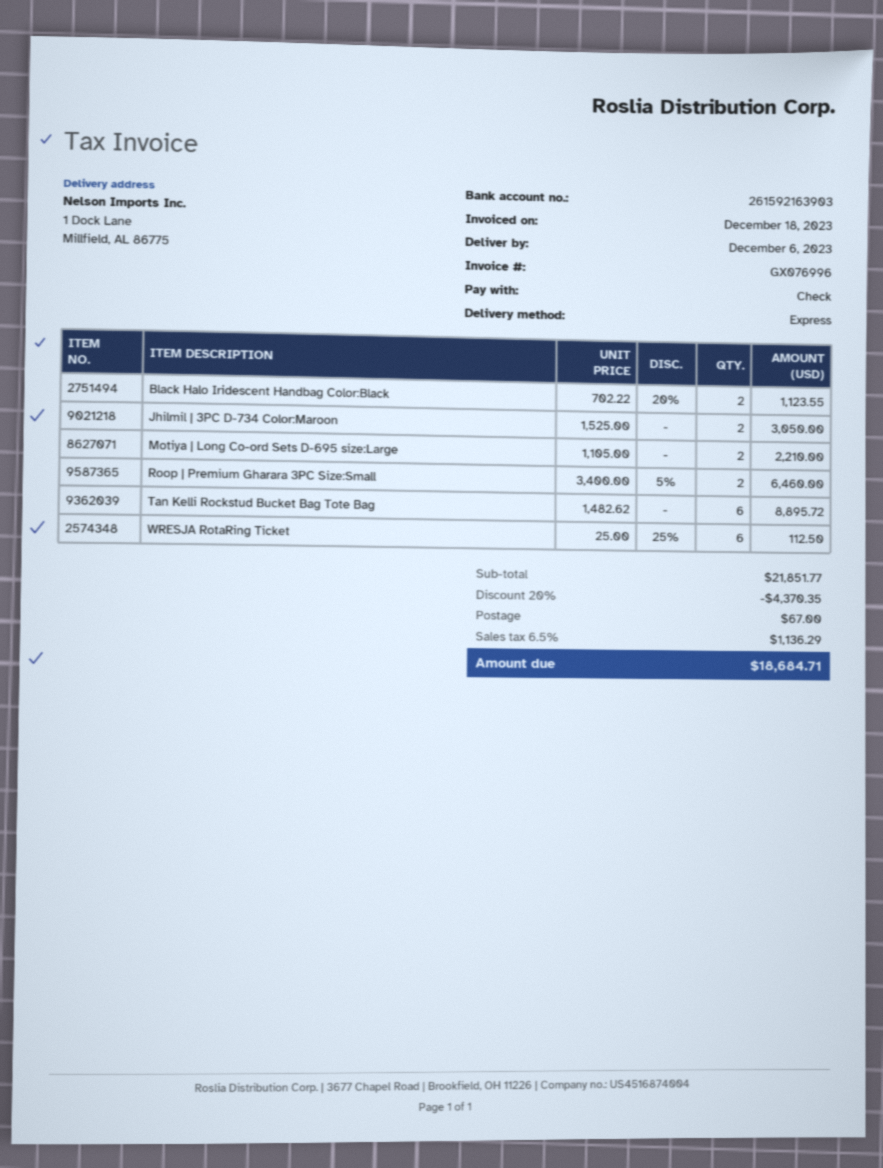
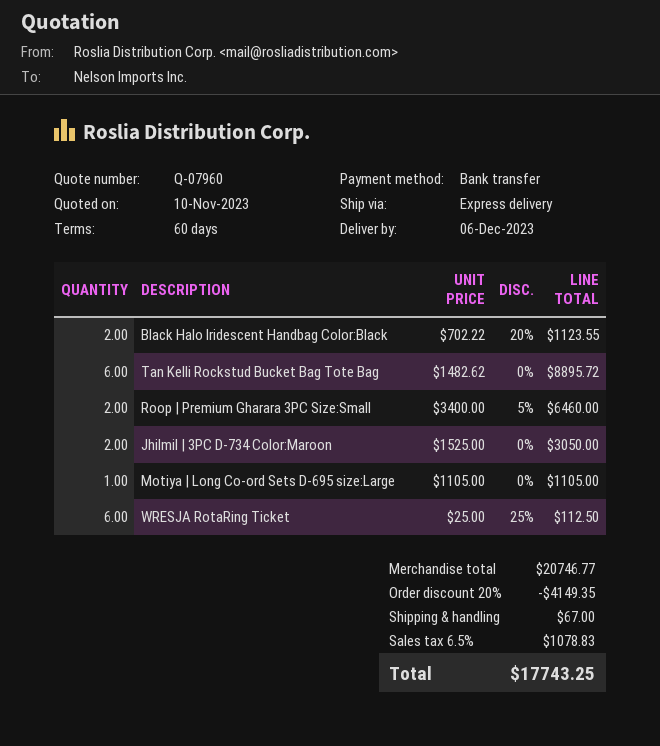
payment method: cheque -> bank transfer
Motiya | Long Co-ord Sets D-695 size:Large: 2 x 1105.00 = 2210.00 -> 1 x 1105.00 = 1105.00
subtotal: 21851.77 -> 20746.77
discount: 20% = 4370.35 -> 20% = 4149.35
tax: 6.5% = 1136.29 -> 6.5% = 1078.83
total: 18684.71 -> 17743.25

